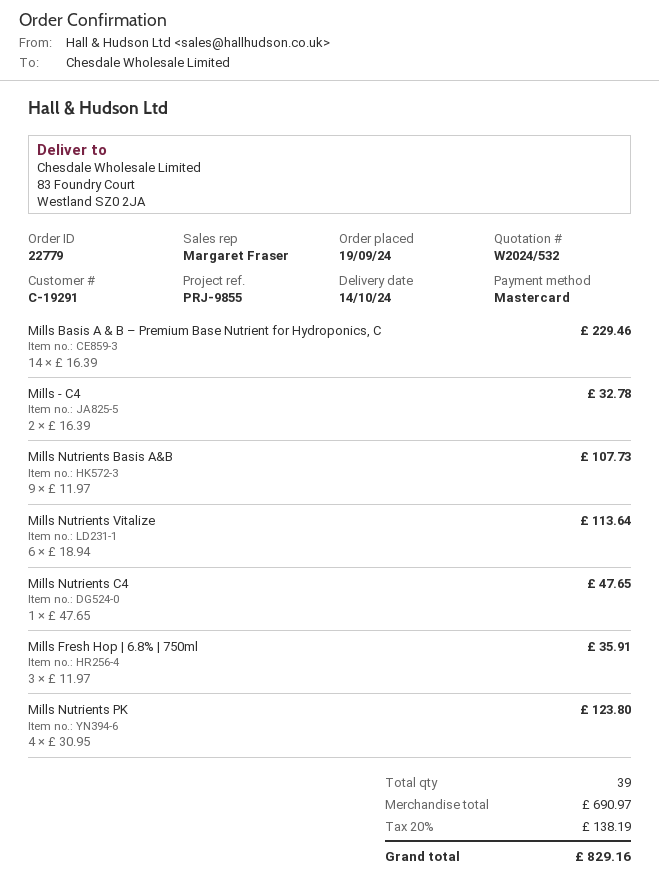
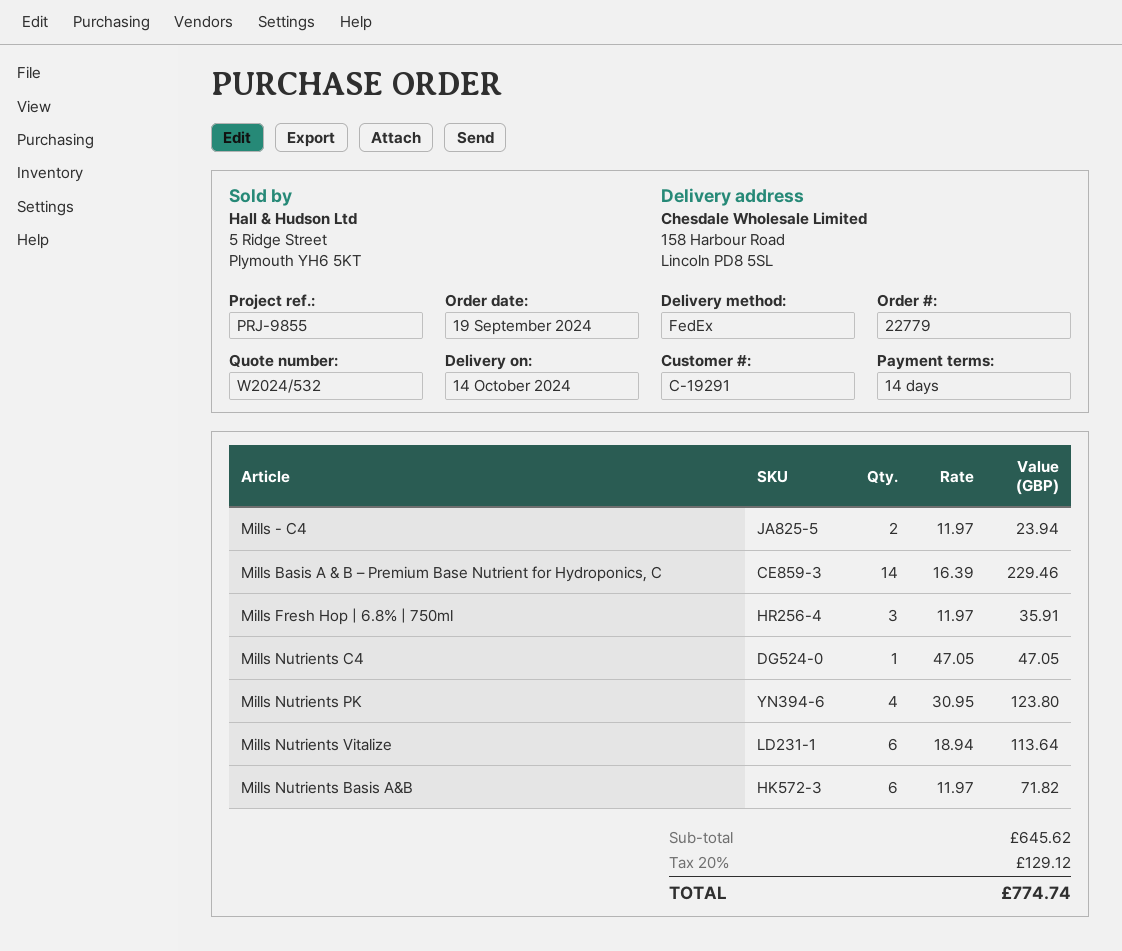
ship to: 83 Foundry Court, Westland SZ0 2JA -> 158 Harbour Road, Lincoln PD8 5SL
Mills - C4: 2 x 16.39 = 32.78 -> 2 x 11.97 = 23.94
Mills Nutrients Basis A&B: 9 x 11.97 = 107.73 -> 6 x 11.97 = 71.82
Mills Nutrients C4: 1 x 47.65 = 47.65 -> 1 x 47.05 = 47.05
subtotal: 690.97 -> 645.62
tax: 20% = 138.19 -> 20% = 129.12
total: 829.16 -> 774.74

